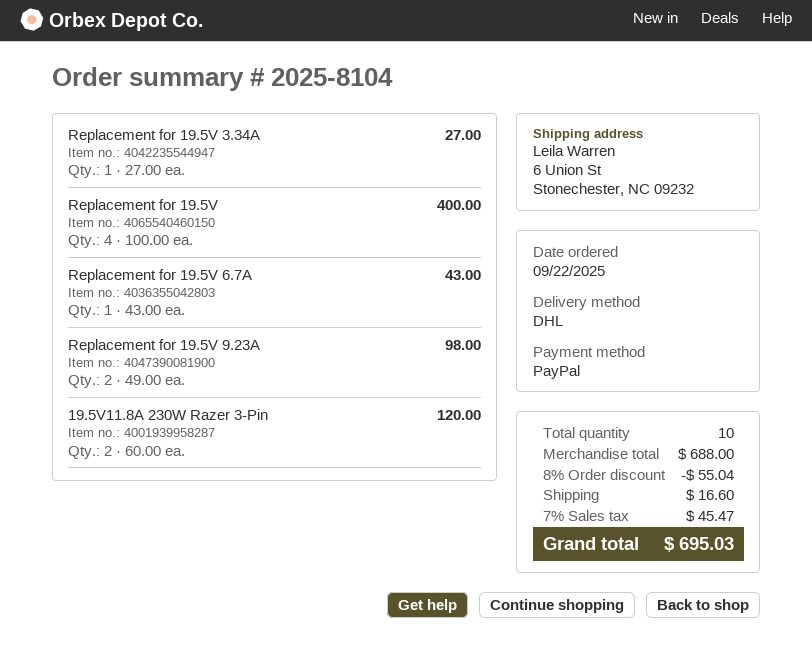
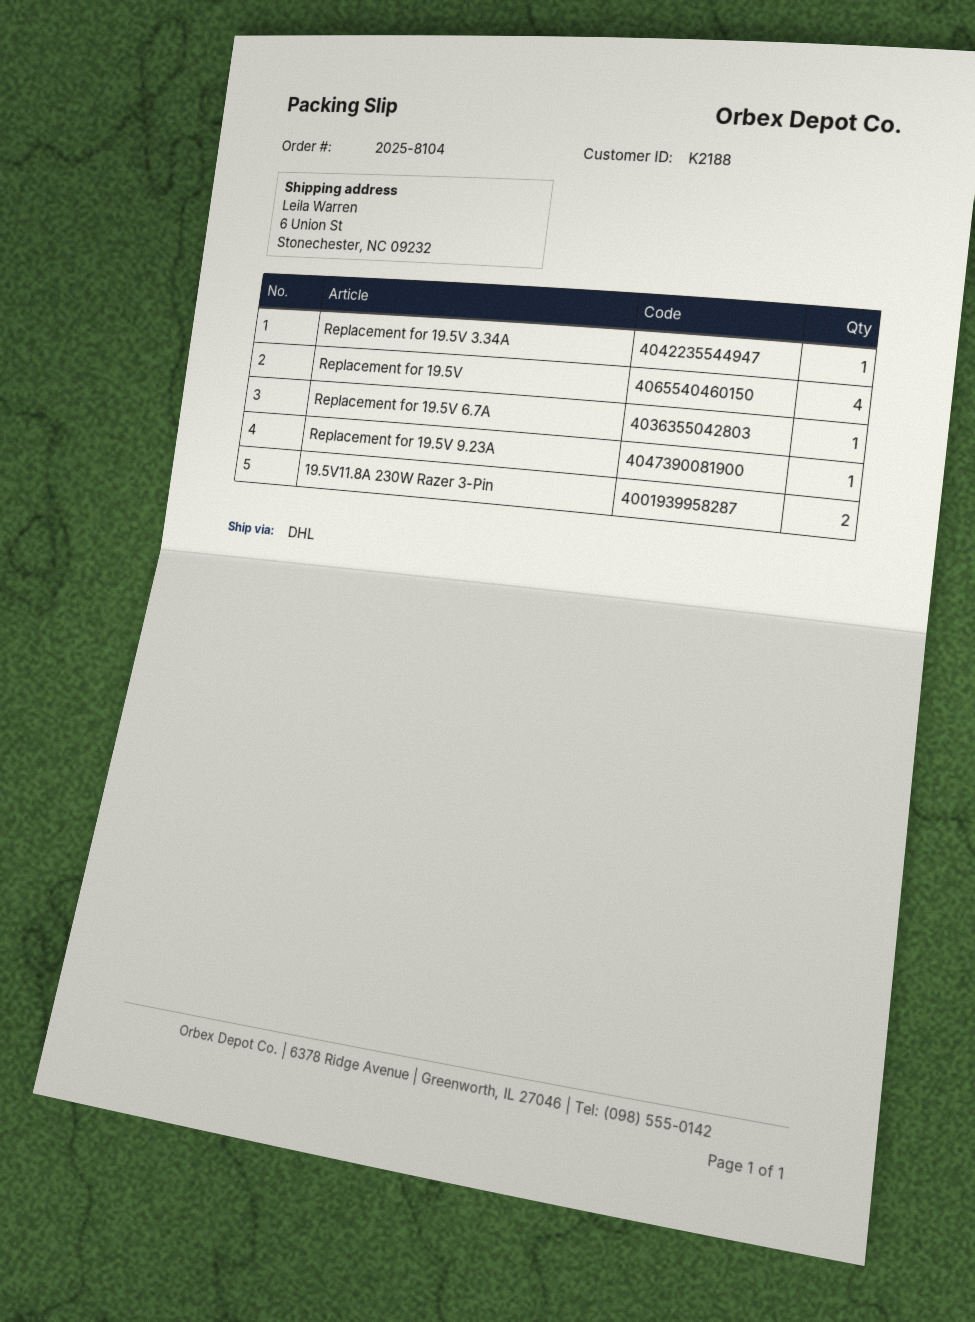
Replacement for 19.5V 9.23A: 2 -> 1

